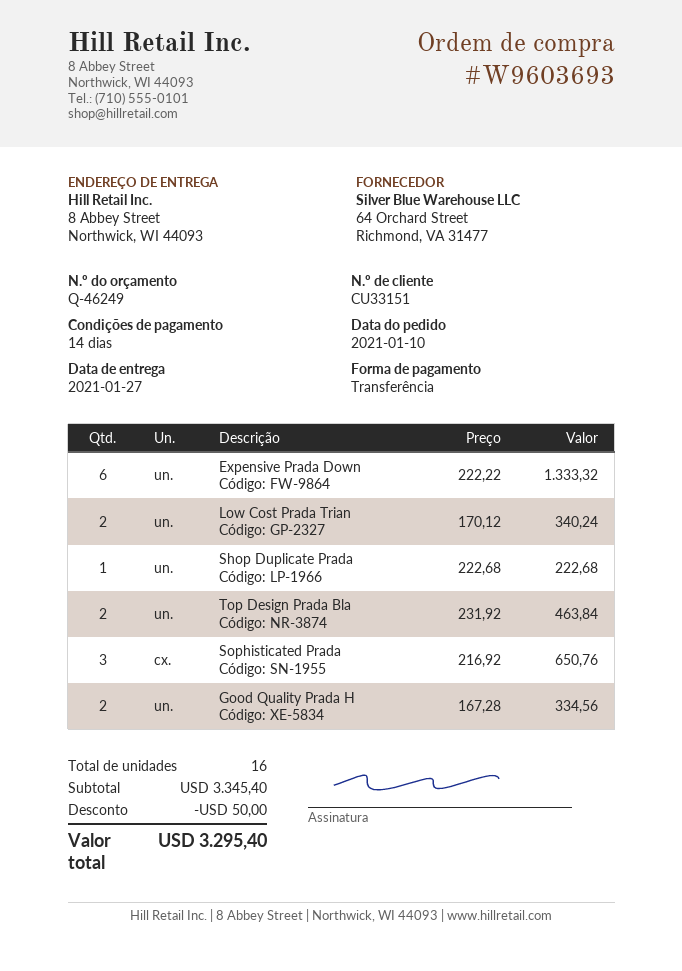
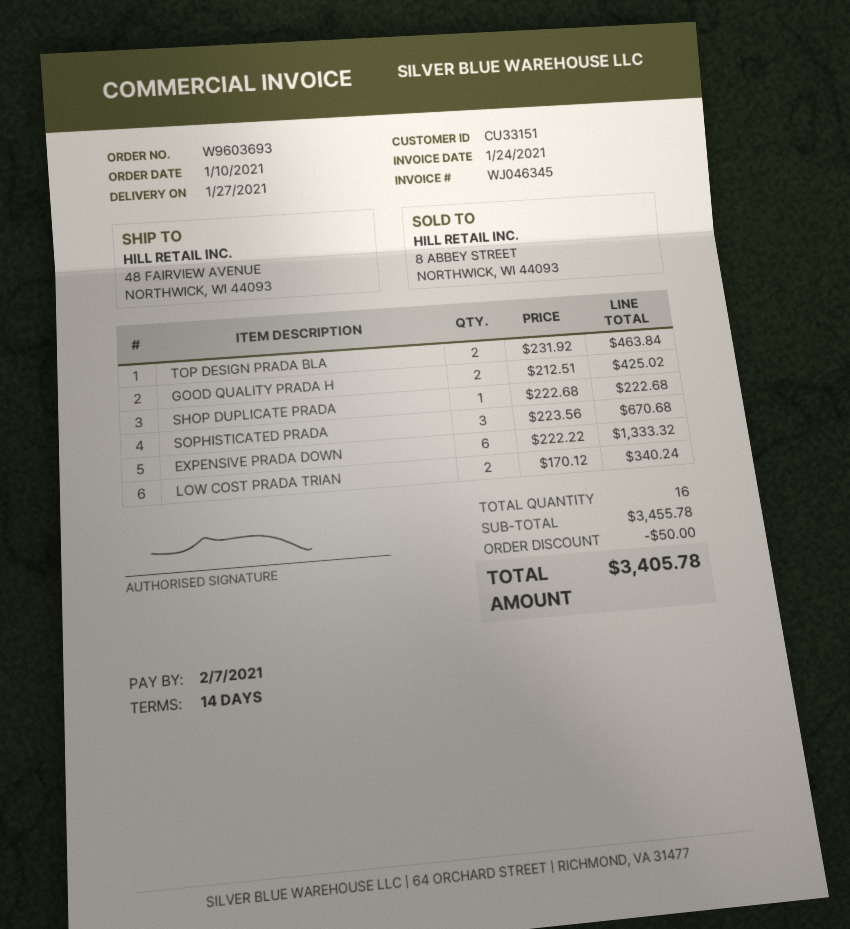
ship to: 8 Abbey Street, Northwick, WI 44093 -> 48 FAIRVIEW AVENUE, NORTHWICK, WI 44093
Sophisticated Prada: 3 x 216.92 = 650.76 -> 3 x 223.56 = 670.68
Good Quality Prada H: 2 x 167.28 = 334.56 -> 2 x 212.51 = 425.02
subtotal: 3345.40 -> 3455.78
total: 3295.40 -> 3405.78

